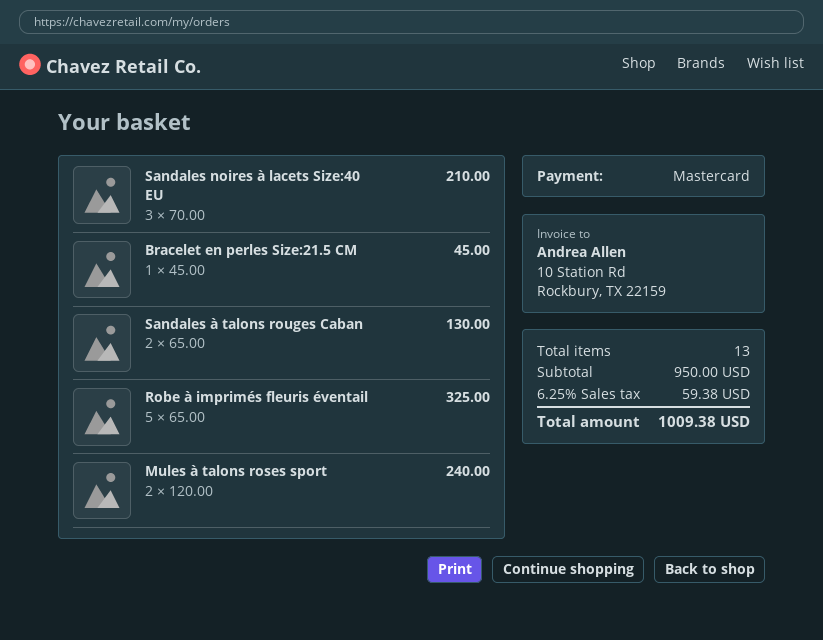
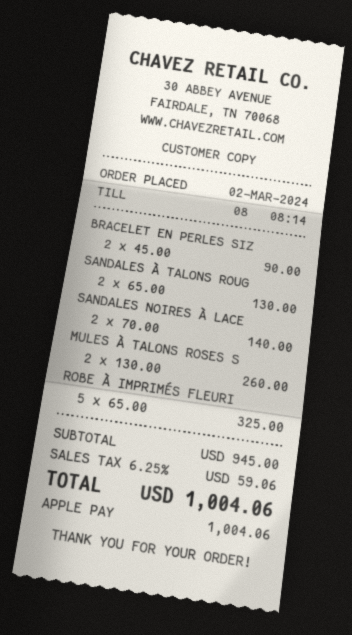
payment method: Mastercard -> Apple Pay
Sandales noires à lacets Size:40 EU: 3 x 70.00 = 210.00 -> 2 x 70.00 = 140.00
Bracelet en perles Size:21.5 CM: 1 x 45.00 = 45.00 -> 2 x 45.00 = 90.00
Mules à talons roses sport: 2 x 120.00 = 240.00 -> 2 x 130.00 = 260.00
subtotal: 950.00 -> 945.00
tax: 6.25% = 59.38 -> 6.25% = 59.06
total: 1009.38 -> 1004.06

